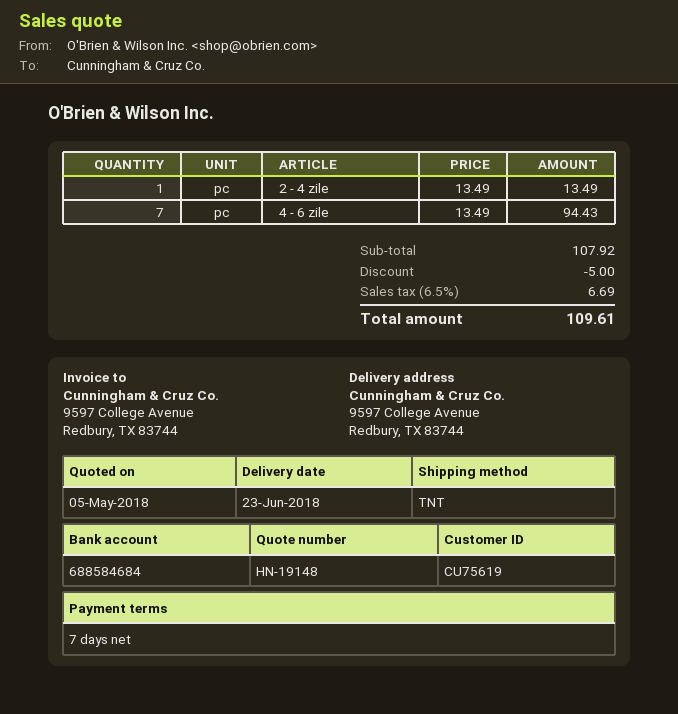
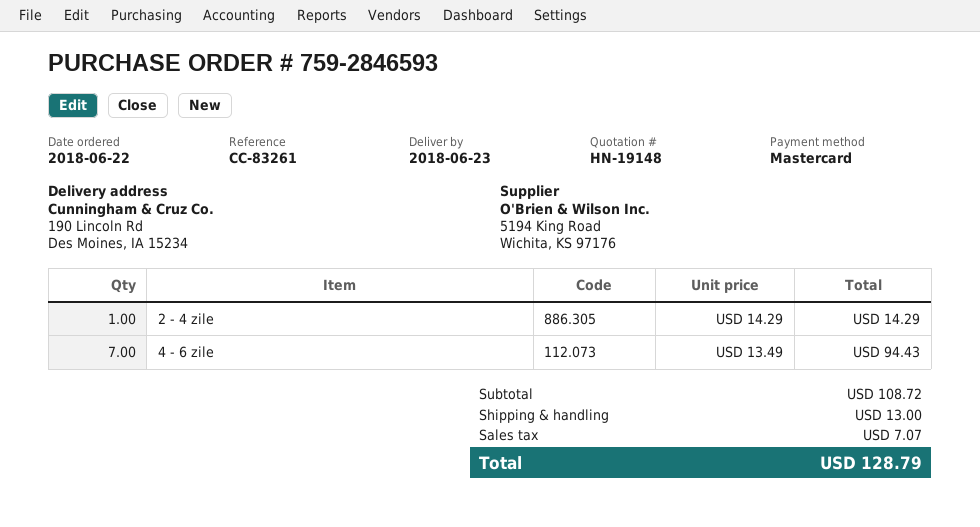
ship to: 9597 College Avenue, Redbury, TX 83744 -> 190 Lincoln Rd, Des Moines, IA 15234
2 - 4 zile: 1 x 13.49 = 13.49 -> 1 x 14.29 = 14.29
subtotal: 107.92 -> 108.72
discount: 5.00 -> none
shipping: none -> 13.00
tax: 6.69 -> 7.07
total: 109.61 -> 128.79

